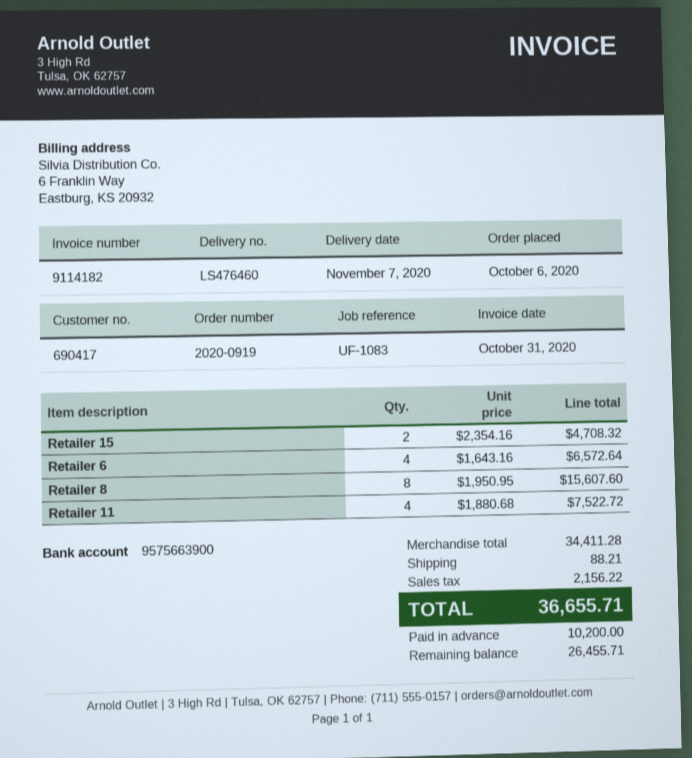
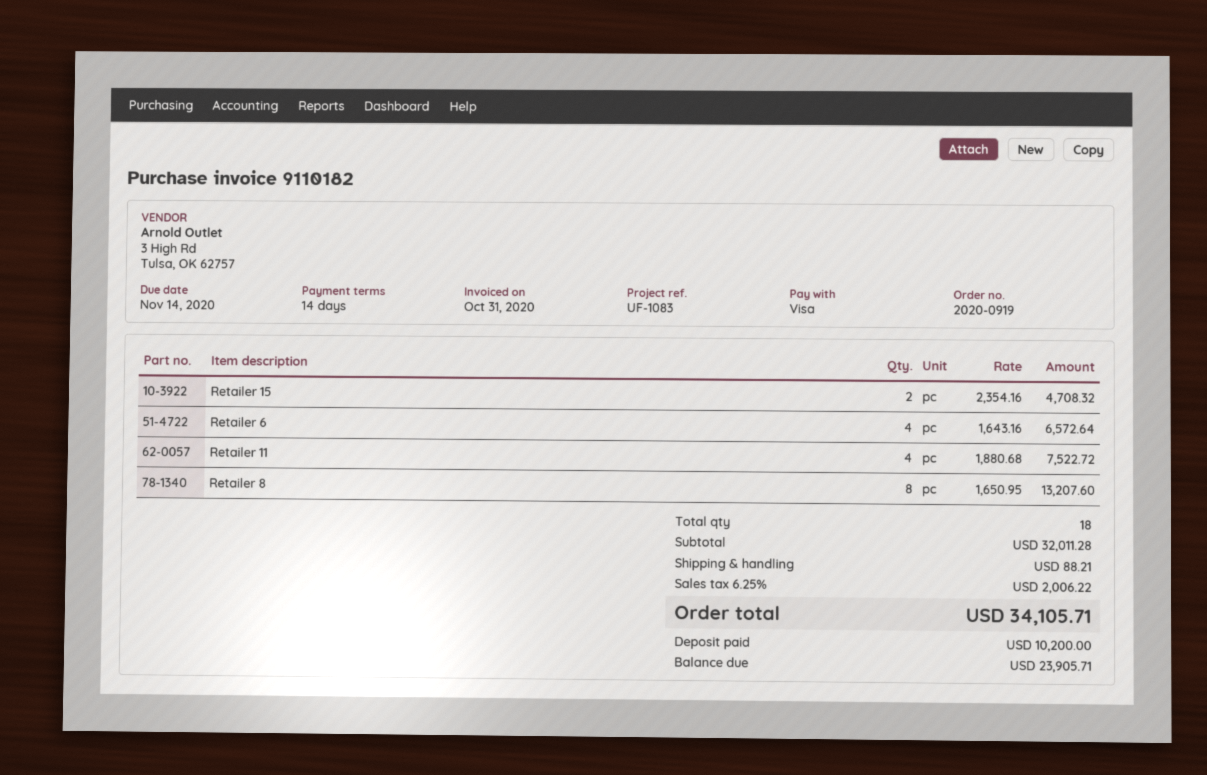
invoice number: 9114182 -> 9110182
Retailer 8: 8 x 1950.95 = 15607.60 -> 8 x 1650.95 = 13207.60
subtotal: 34411.28 -> 32011.28
tax: 2156.22 -> 2006.22
total: 36655.71 -> 34105.71
balance: 26455.71 -> 23905.71

